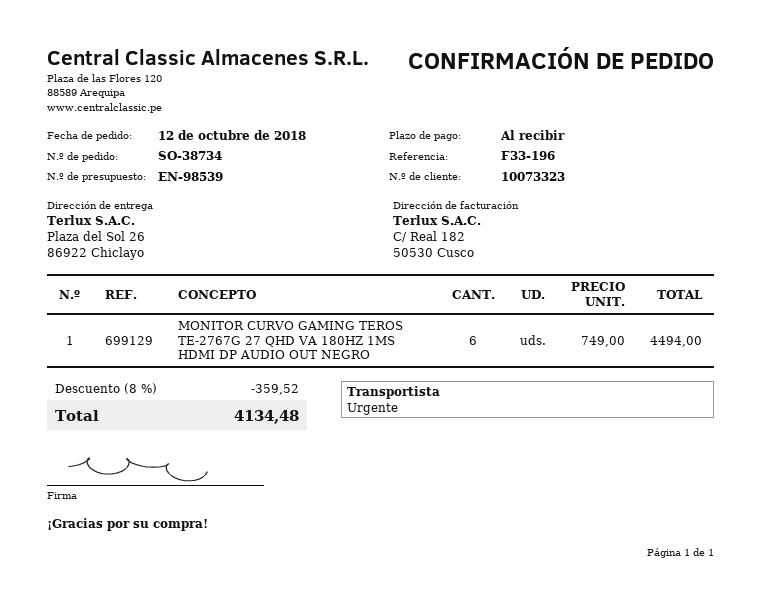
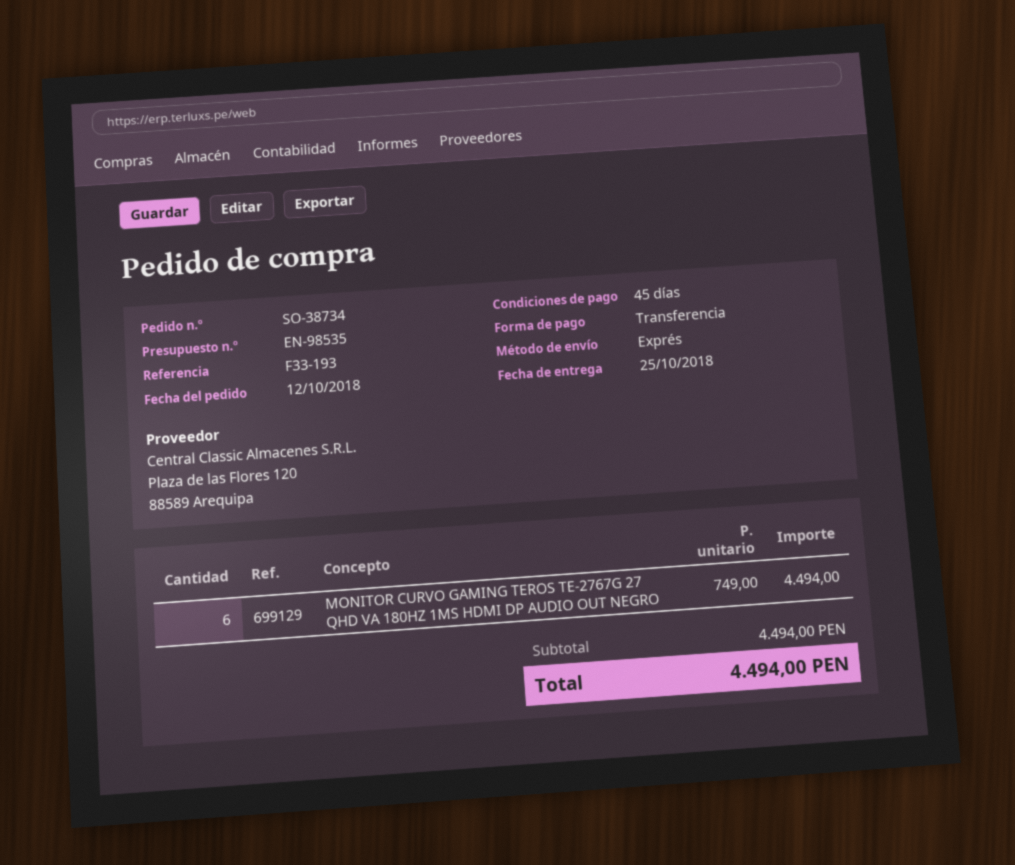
quote number: EN-98539 -> EN-98535
payment terms: on receipt -> 45 days
reference: F33-196 -> F33-193
discount: 8% = 359.52 -> none
total: 4134.48 -> 4494.00

